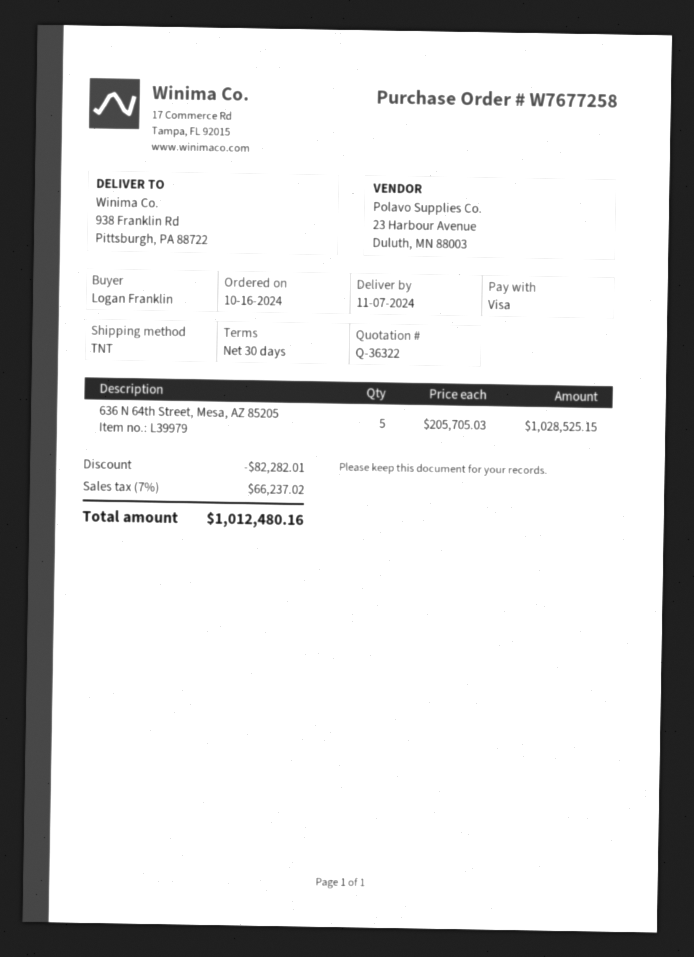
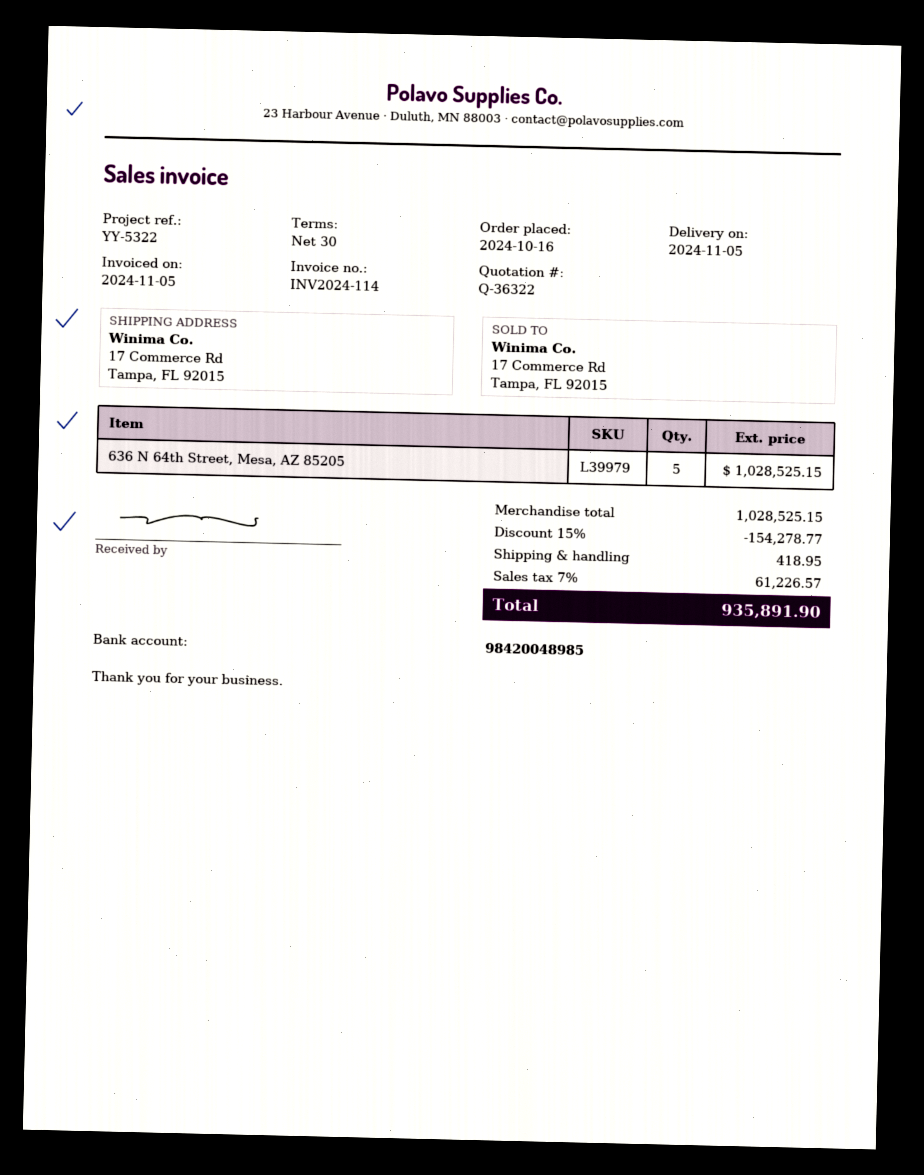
delivery date: 2024-11-07 -> 2024-11-05
ship to: 938 Franklin Rd, Pittsburgh, PA 88722 -> 17 Commerce Rd, Tampa, FL 92015
discount: 82282.01 -> 154278.77
shipping: none -> 418.95
tax: 7% = 66237.02 -> 7% = 61226.57
total: 1012480.16 -> 935891.90

